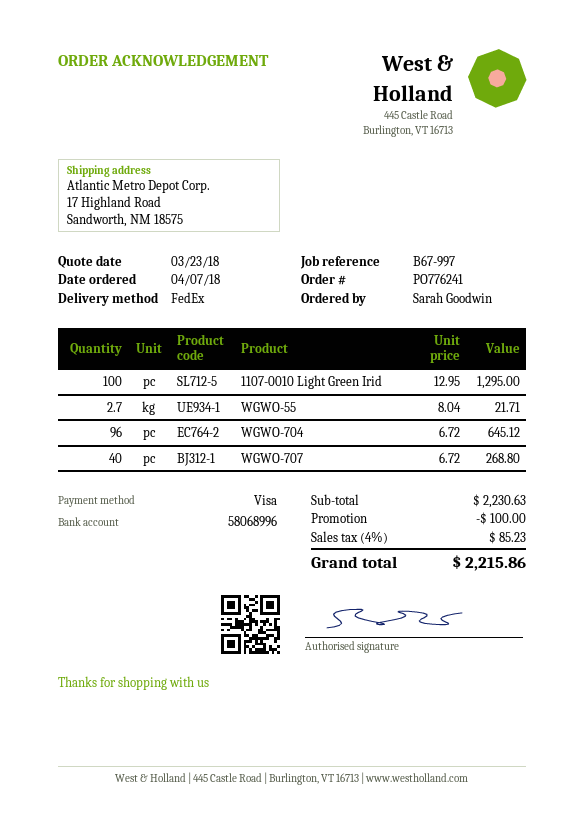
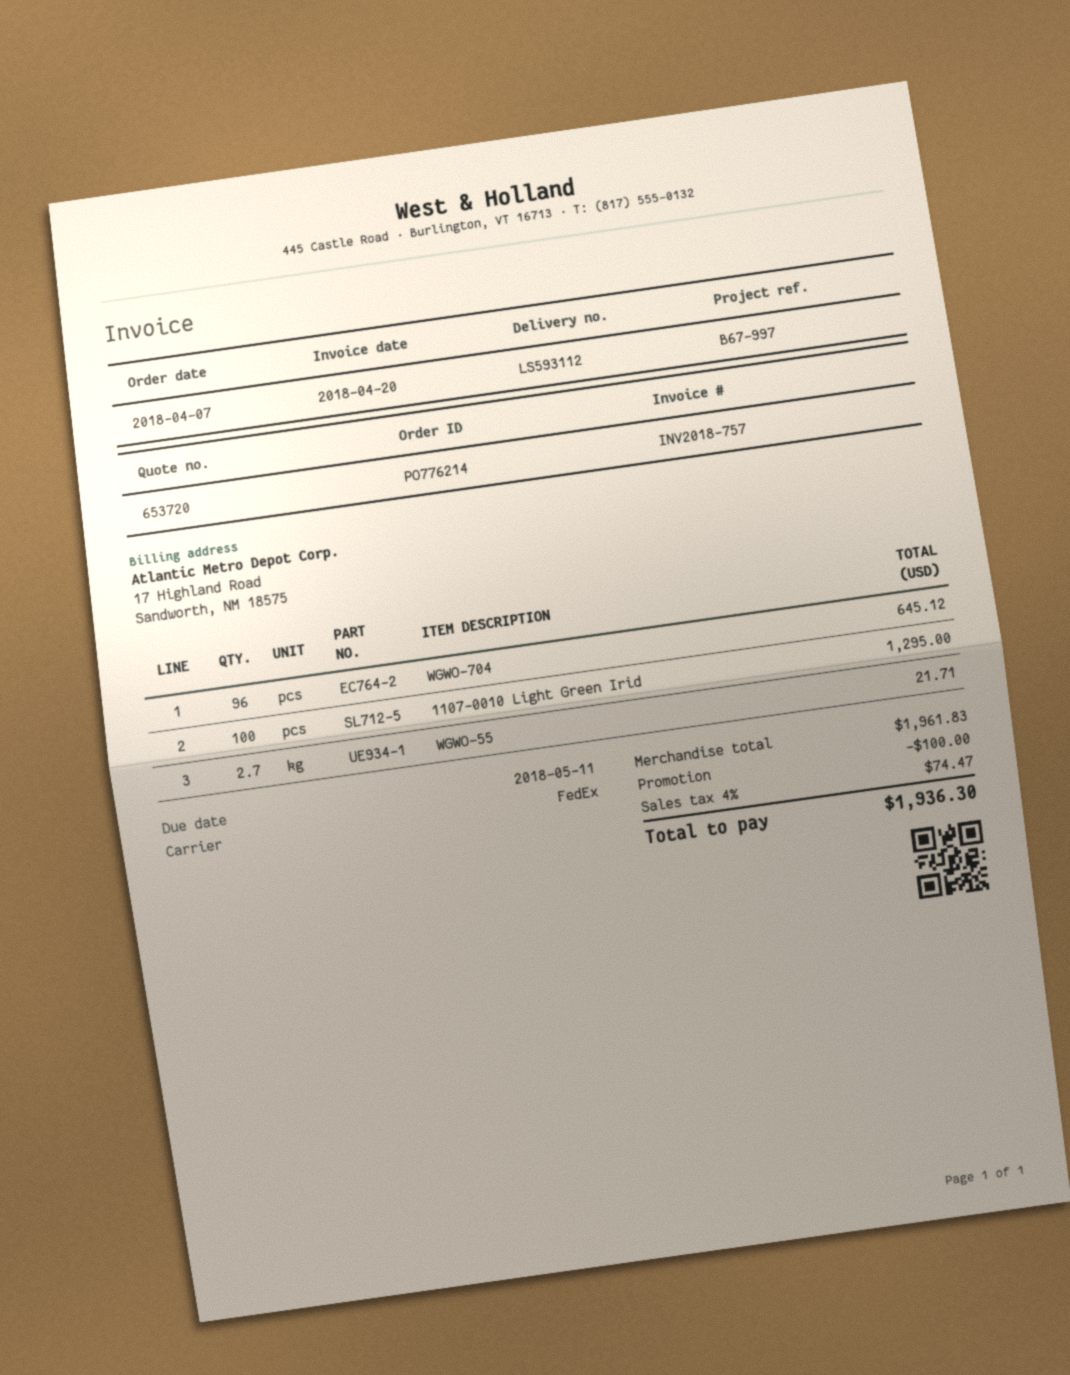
order number: PO776241 -> PO776214
WGWO-707: 40 for 268.80 -> none
subtotal: 2230.63 -> 1961.83
tax: 4% = 85.23 -> 4% = 74.47
total: 2215.86 -> 1936.30

